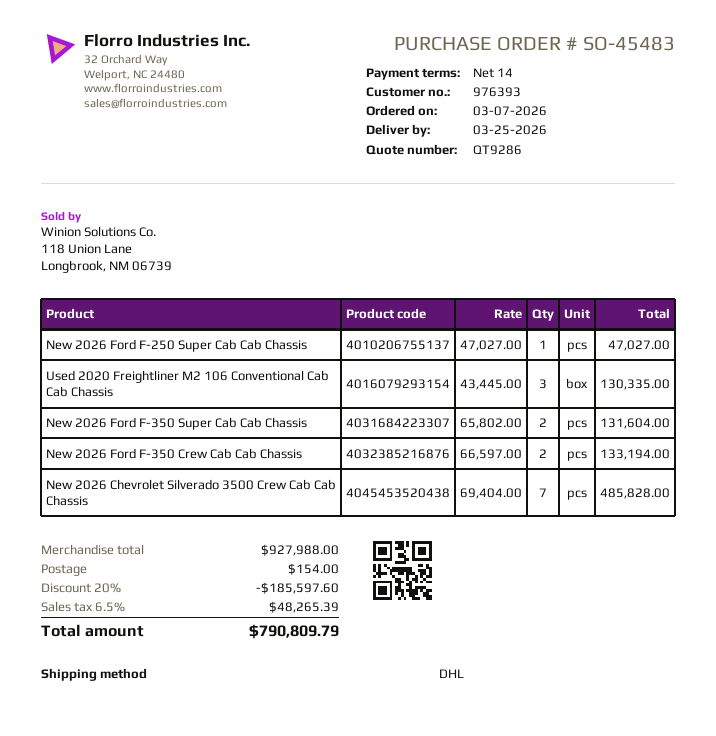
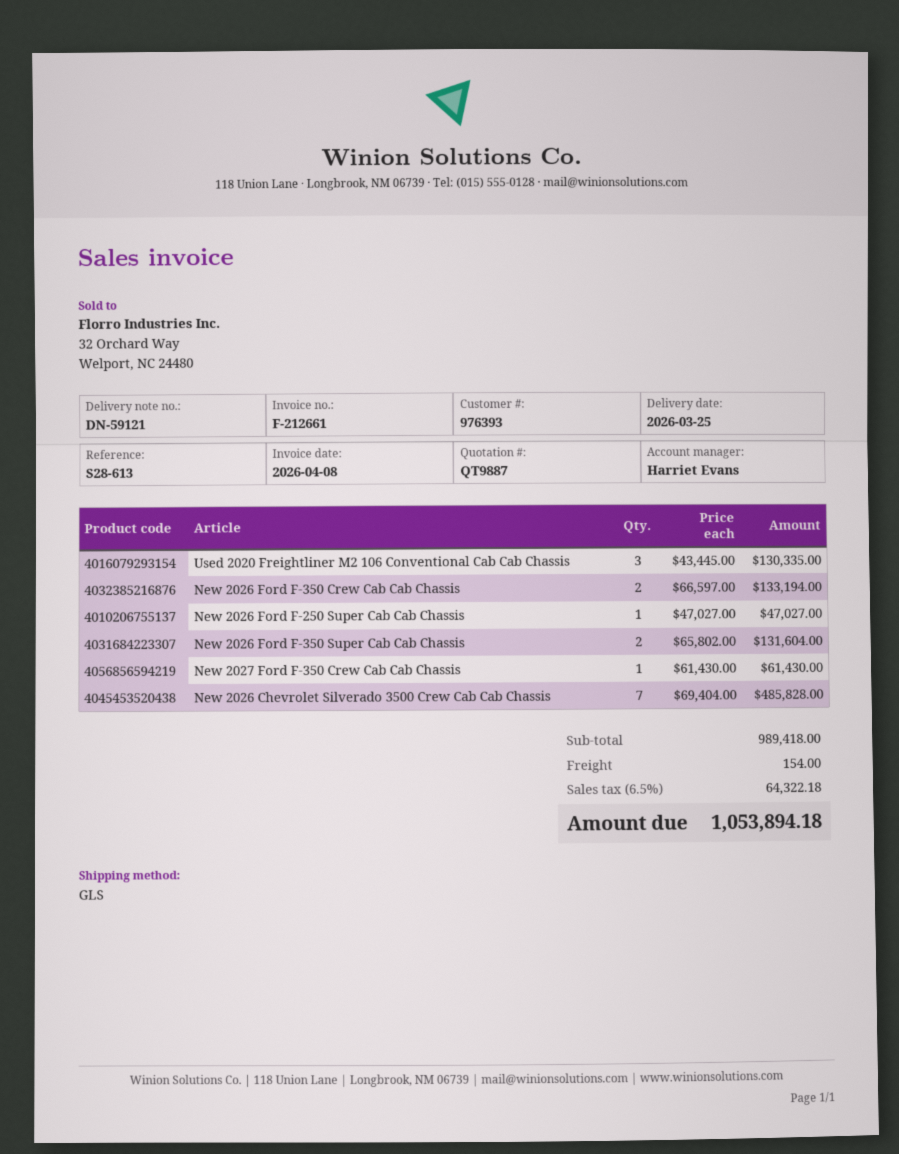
quote number: QT9286 -> QT9887
shipping method: DHL -> GLS
New 2027 Ford F-350 Crew Cab Cab Chassis: none -> 1 x 61430.00 = 61430.00
subtotal: 927988.00 -> 989418.00
discount: 20% = 185597.60 -> none
tax: 6.5% = 48265.39 -> 6.5% = 64322.18
total: 790809.79 -> 1053894.18

